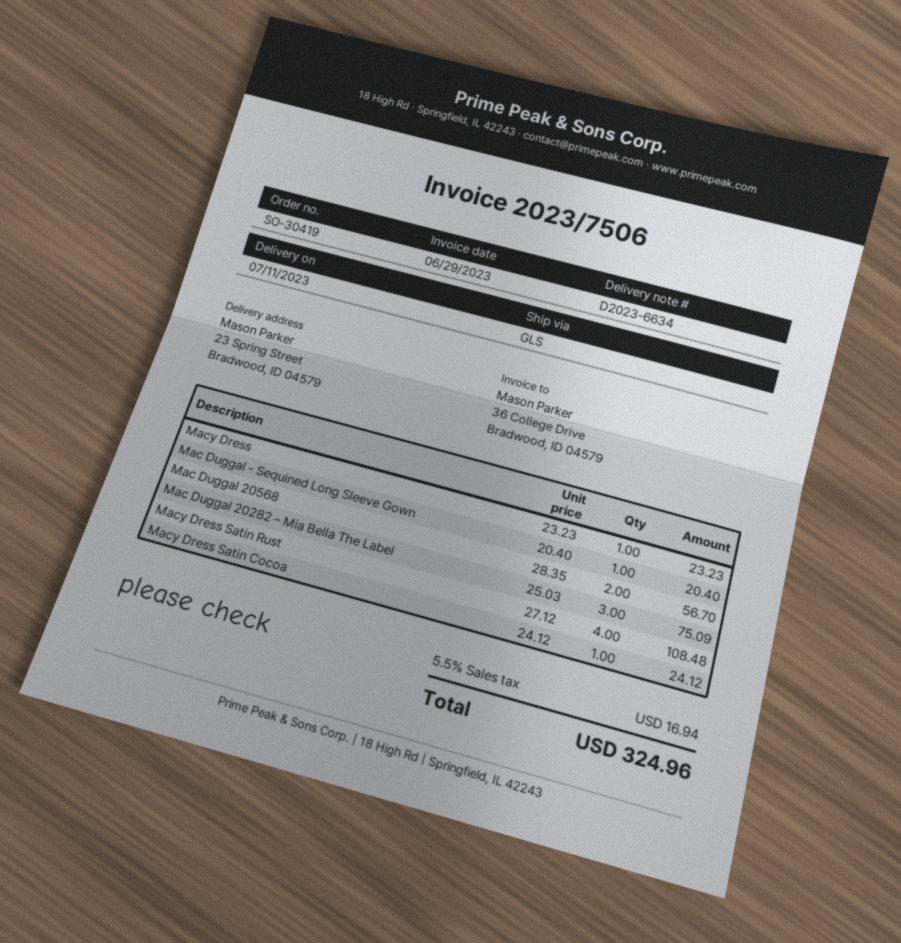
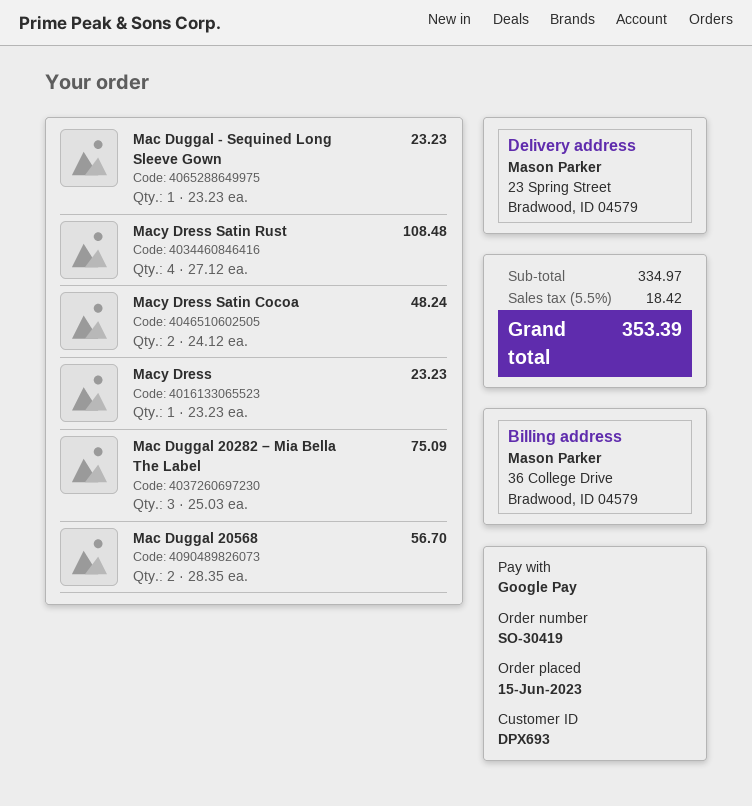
Mac Duggal - Sequined Long Sleeve Gown: 1 x 20.40 = 20.40 -> 1 x 23.23 = 23.23
Macy Dress Satin Cocoa: 1 x 24.12 = 24.12 -> 2 x 24.12 = 48.24
tax: 5.5% = 16.94 -> 5.5% = 18.42
total: 324.96 -> 353.39

